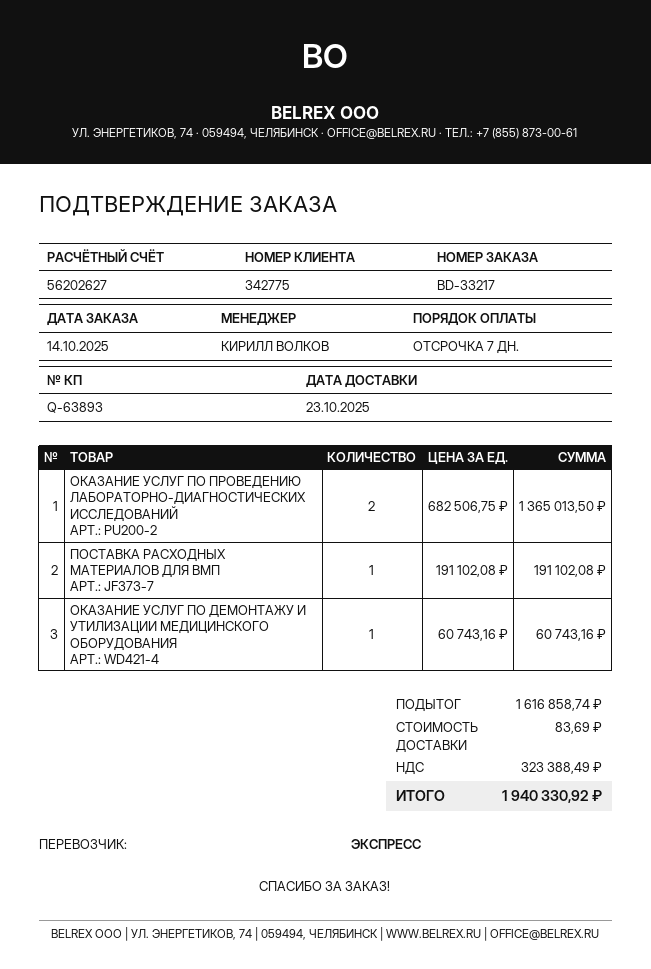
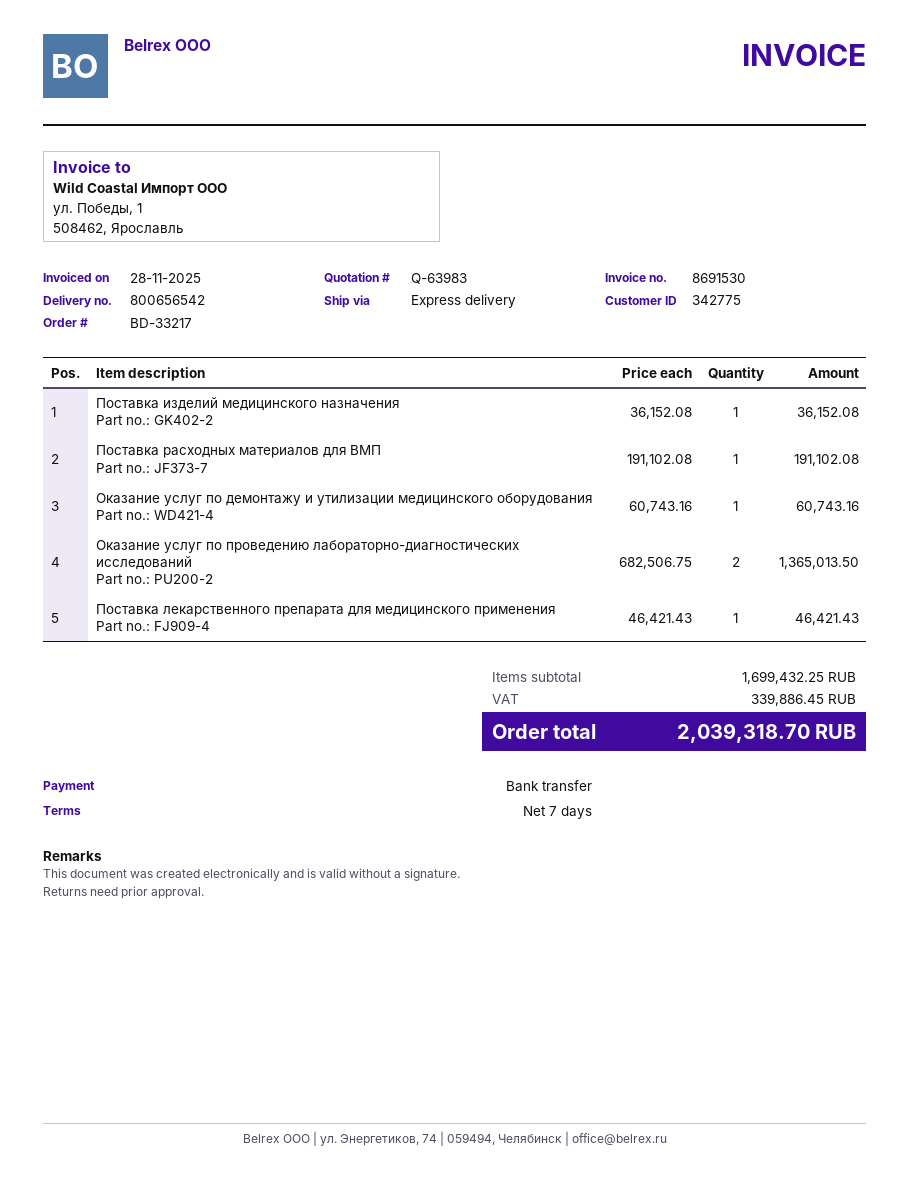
quote number: Q-63893 -> Q-63983
Поставка изделий медицинского назначения: none -> 1 x 36152.08 = 36152.08
Поставка лекарственного препарата для медицинского применения: none -> 1 x 46421.43 = 46421.43
subtotal: 1616858.74 -> 1699432.25
shipping: 83.69 -> none
tax: 323388.49 -> 339886.45
total: 1940330.92 -> 2039318.70

